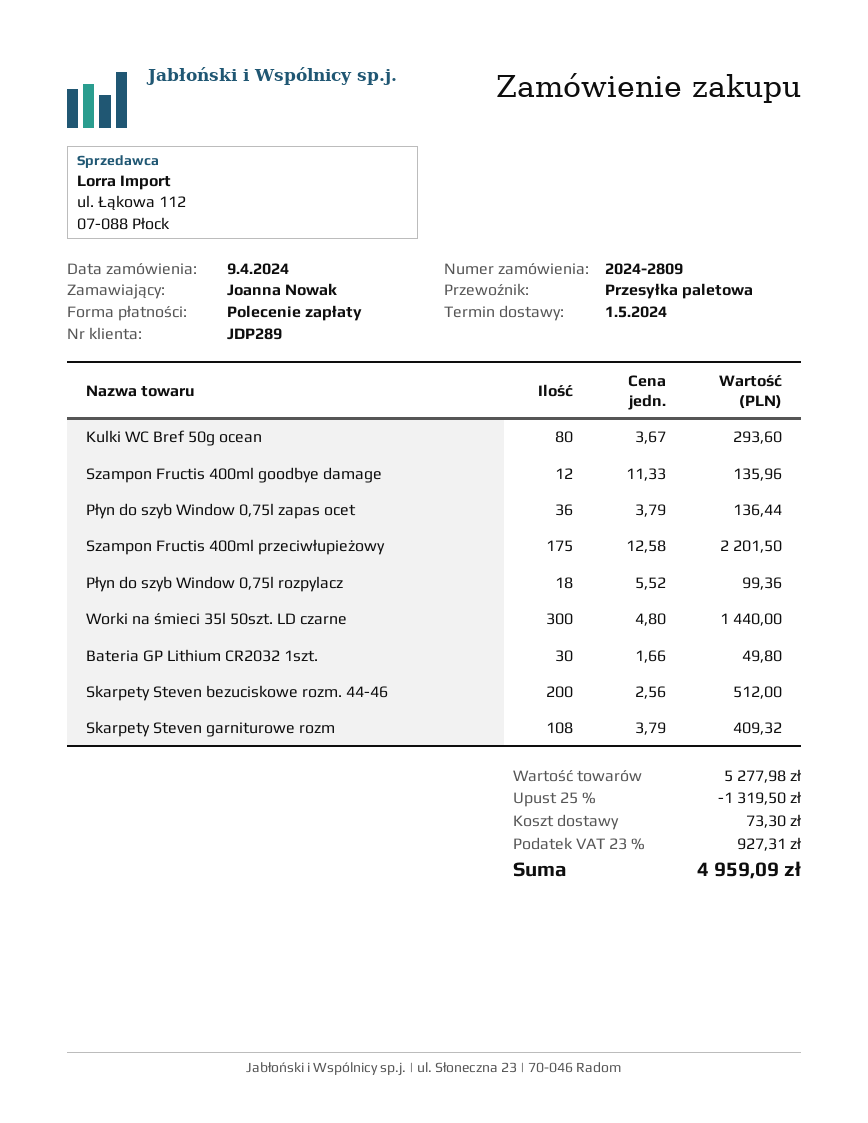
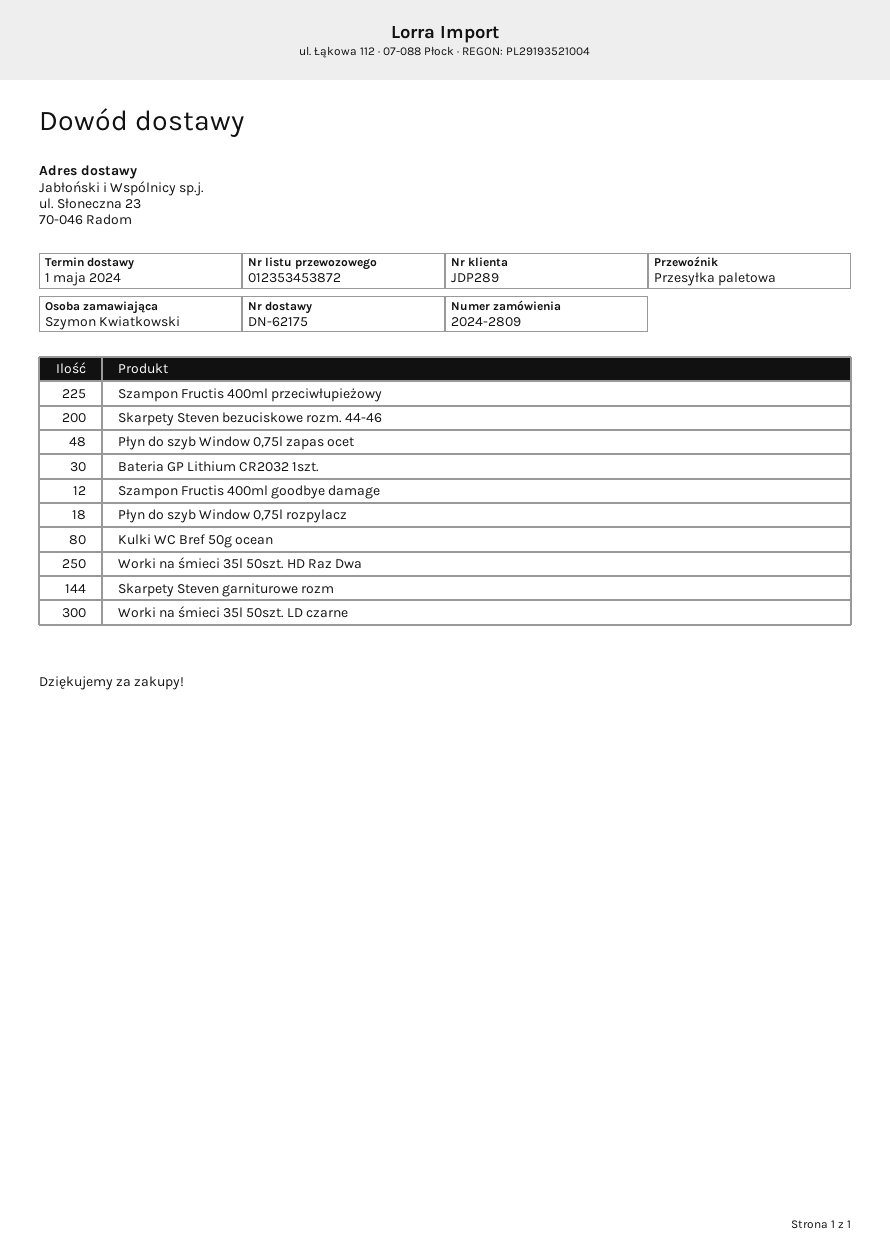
ordered by: Joanna Nowak -> Szymon Kwiatkowski
Płyn do szyb Window 0,75l zapas ocet: 36 -> 48
Szampon Fructis 400ml przeciwłupieżowy: 175 -> 225
Skarpety Steven garniturowe rozm: 108 -> 144
Worki na śmieci 35l 50szt. HD Raz Dwa: none -> 250

